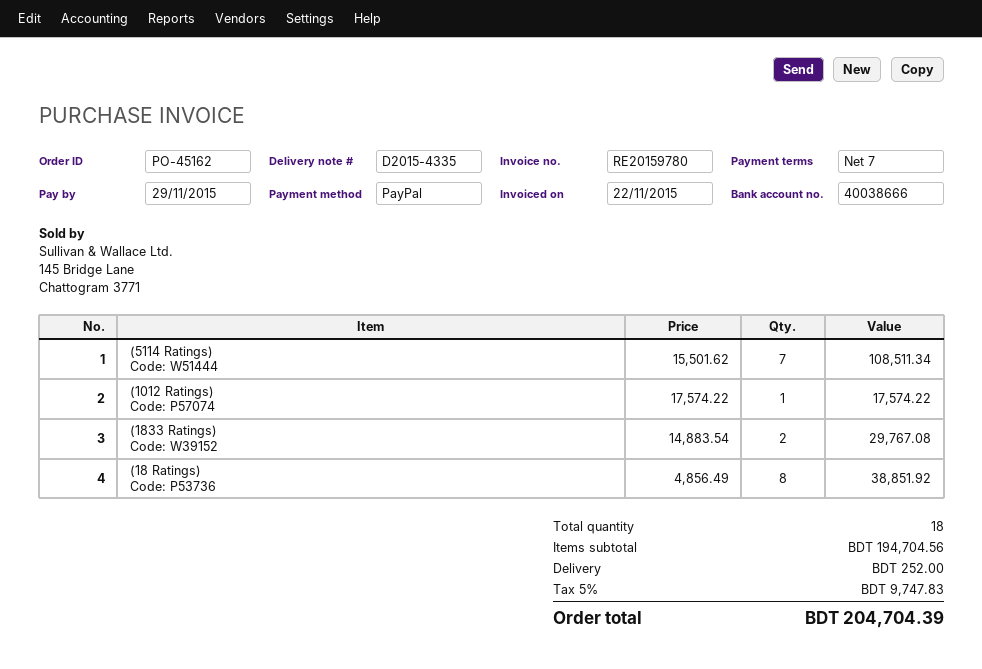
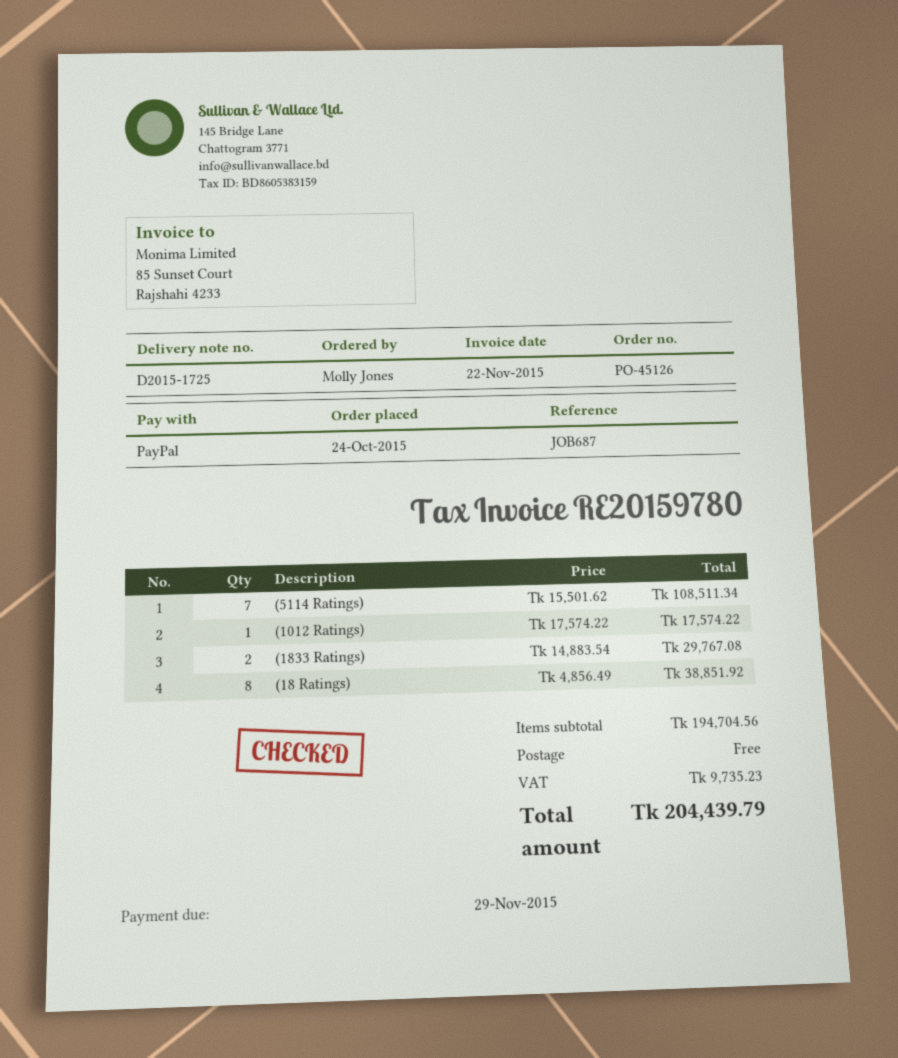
order number: PO-45162 -> PO-45126
delivery note number: D2015-4335 -> D2015-1725
shipping: 252.00 -> 0.00
tax: 9747.83 -> 9735.23
total: 204704.39 -> 204439.79

